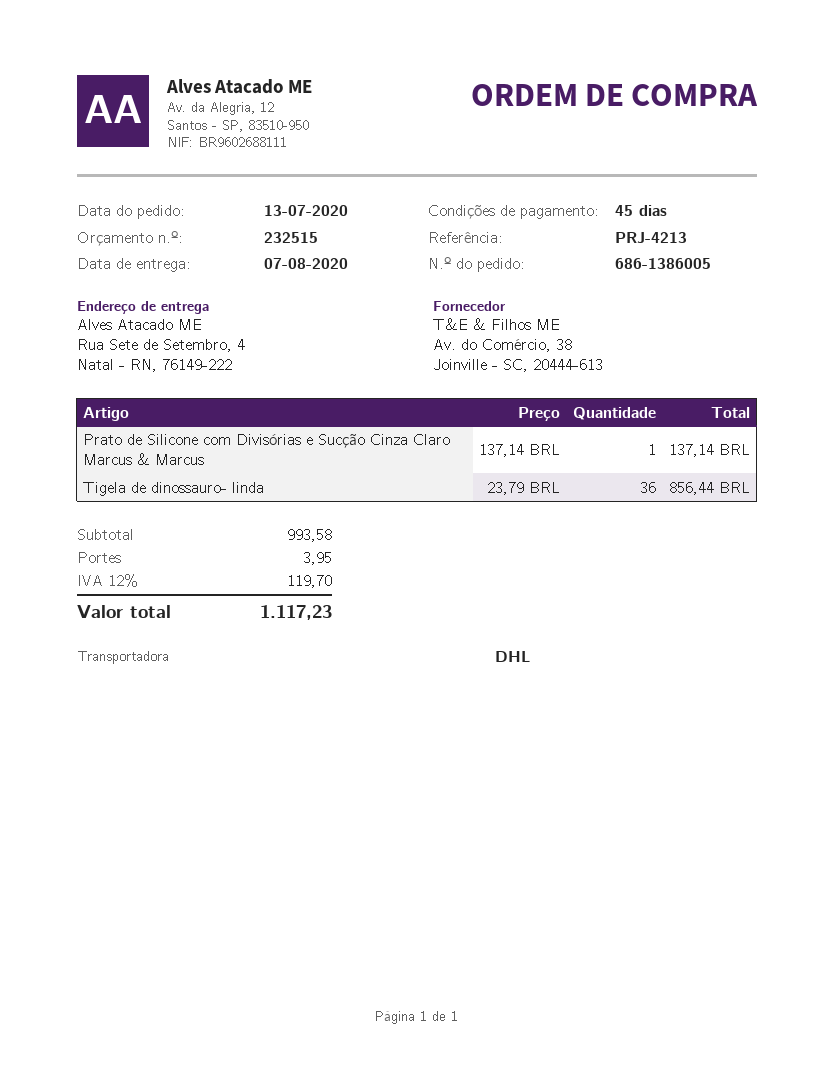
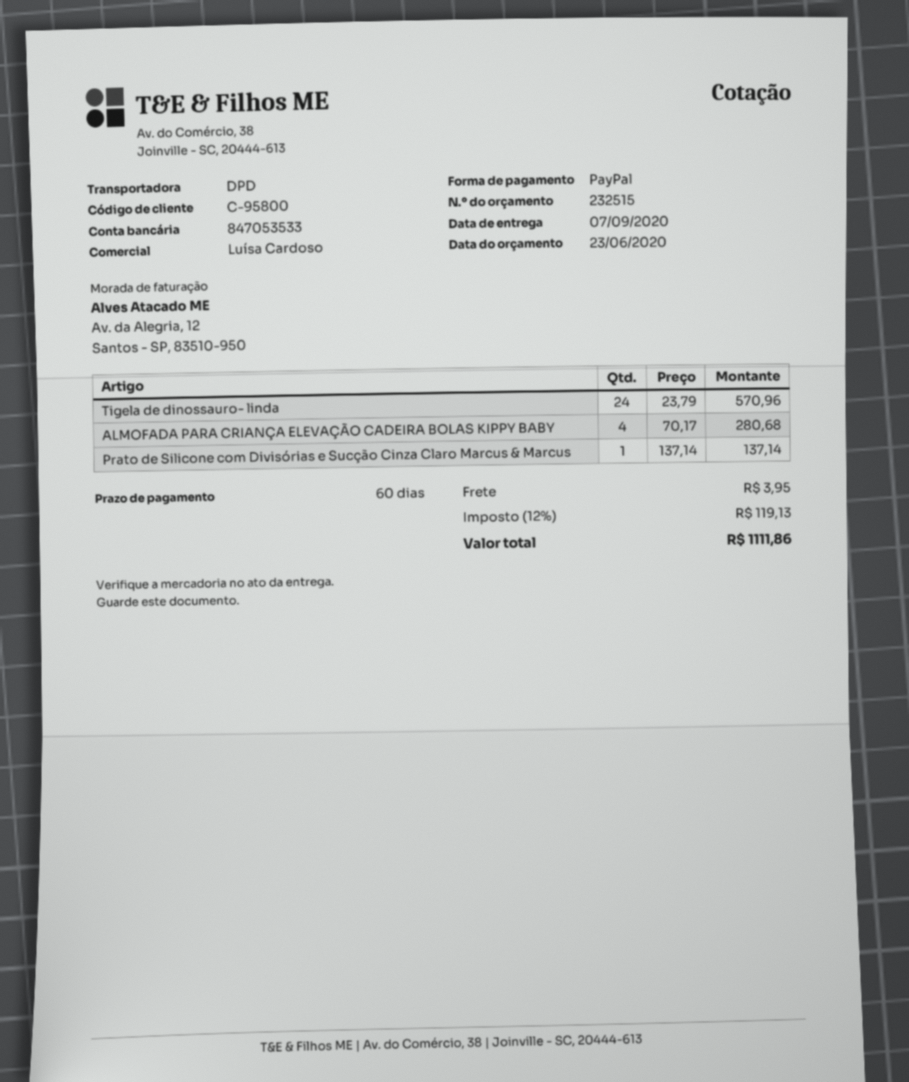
delivery date: 2020-08-07 -> 2020-09-07
payment terms: 45 days -> 60 days
shipping method: DHL -> DPD
Tigela de dinossauro- linda: 36 x 23.79 = 856.44 -> 24 x 23.79 = 570.96
ALMOFADA PARA CRIANÇA ELEVAÇÃO CADEIRA BOLAS KIPPY BABY: none -> 4 x 70.17 = 280.68
tax: 12% = 119.70 -> 12% = 119.13
total: 1117.23 -> 1111.86

